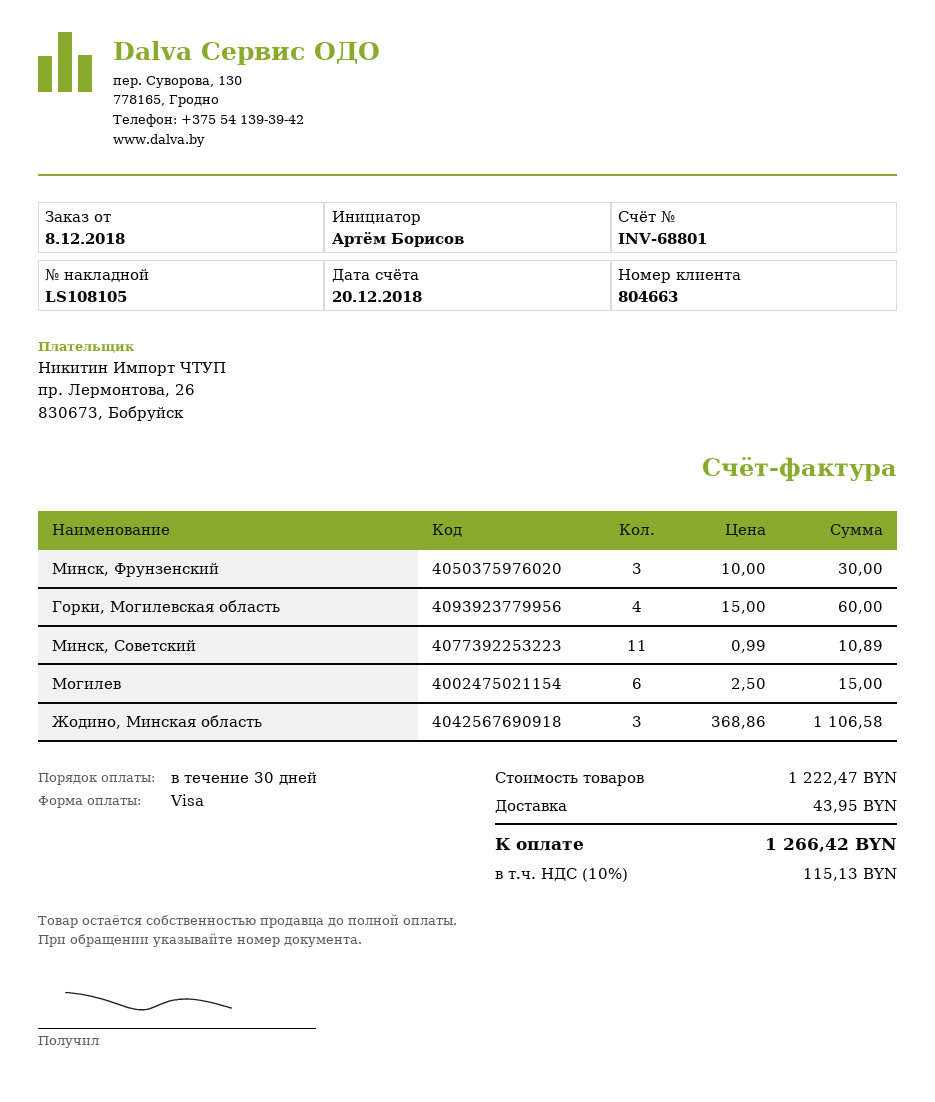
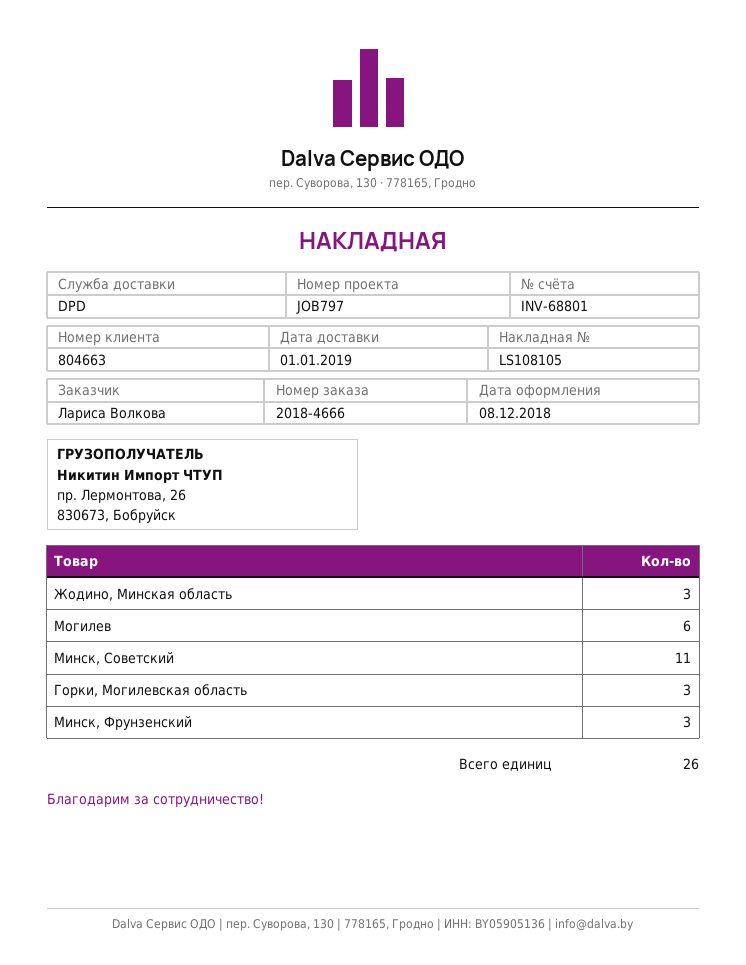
ordered by: Артём Борисов -> Лариса Волкова
Горки, Могилевская область: 4 -> 3

